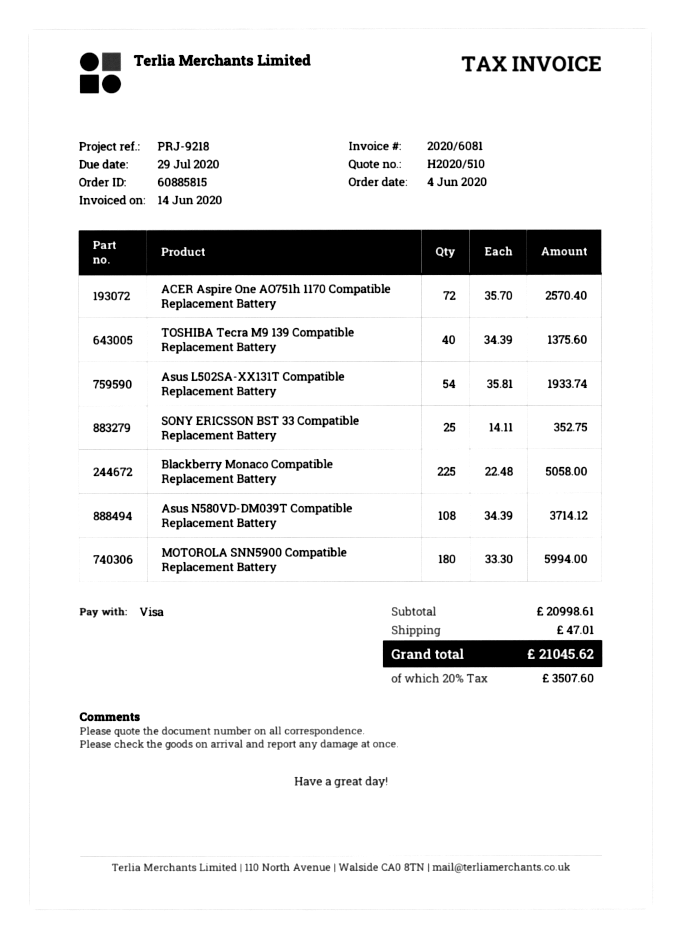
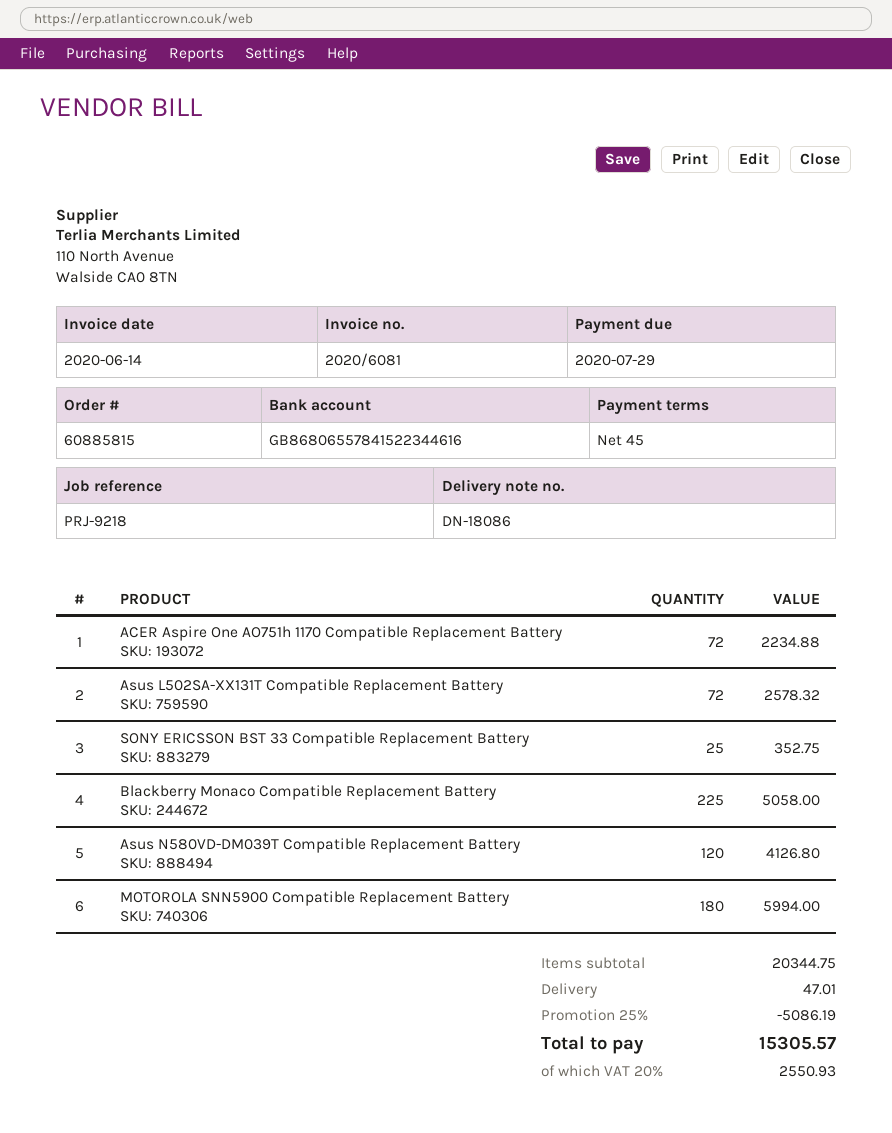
ACER Aspire One AO751h 1170 Compatible Replacement Battery: 72 for 2570.40 -> 72 for 2234.88
TOSHIBA Tecra M9 139 Compatible Replacement Battery: 40 for 1375.60 -> none
Asus L502SA-XX131T Compatible Replacement Battery: 54 for 1933.74 -> 72 for 2578.32
Asus N580VD-DM039T Compatible Replacement Battery: 108 for 3714.12 -> 120 for 4126.80
subtotal: 20998.61 -> 20344.75
discount: none -> 25% = 5086.19
tax: 20% = 3507.60 -> 20% = 2550.93
total: 21045.62 -> 15305.57

